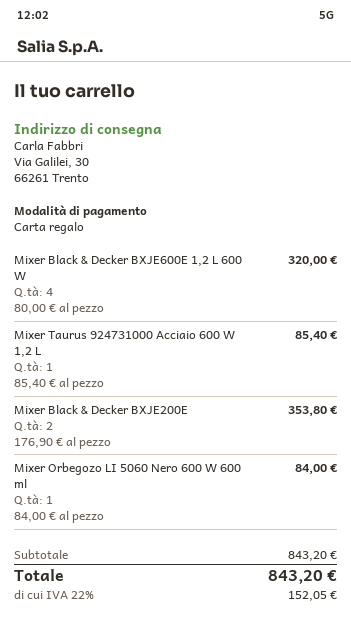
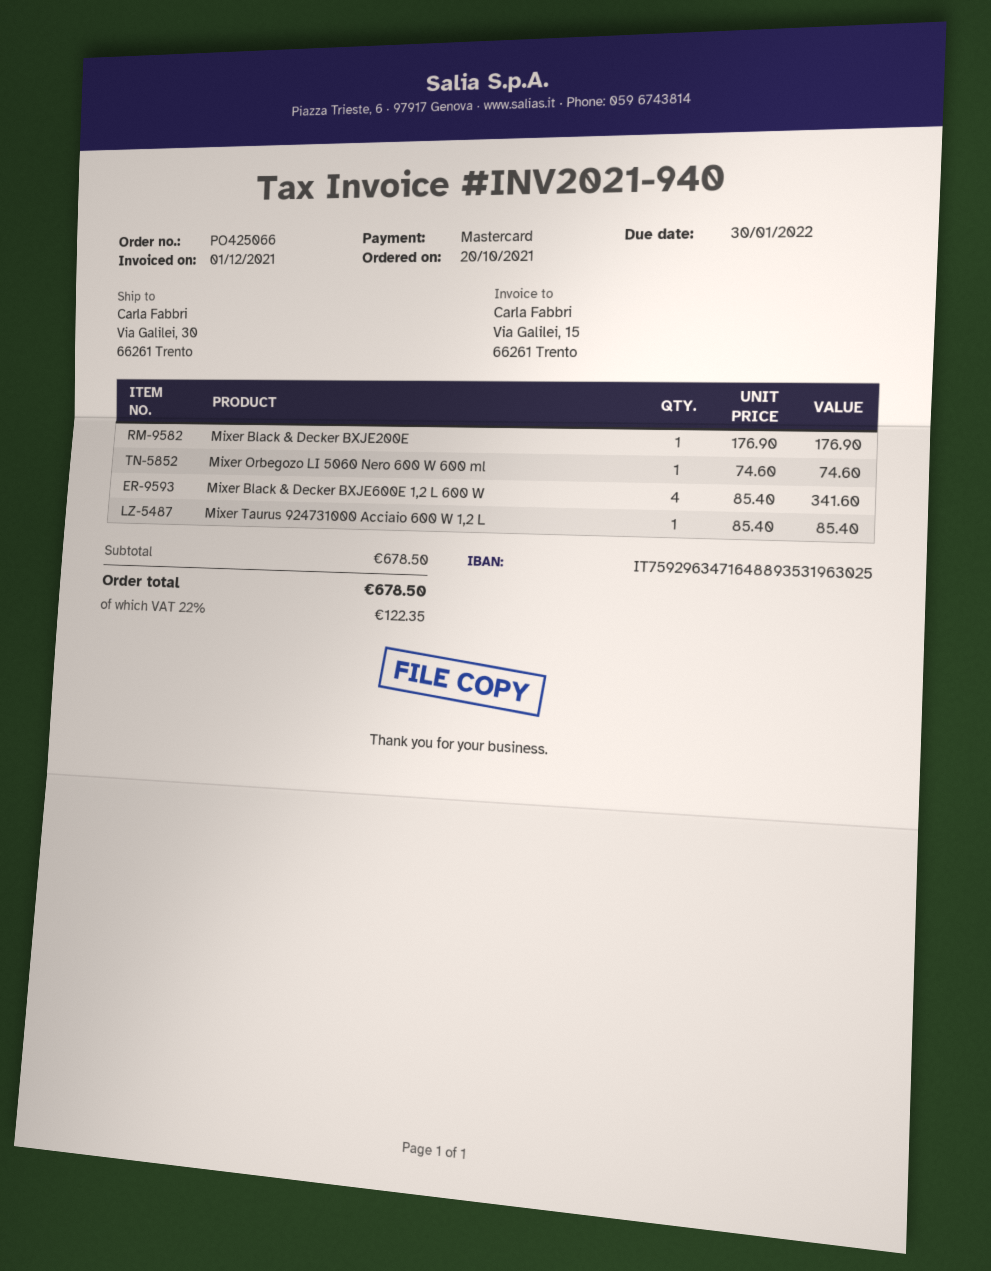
payment method: gift card -> Mastercard
Mixer Black & Decker BXJE600E 1,2 L 600 W: 4 x 80.00 = 320.00 -> 4 x 85.40 = 341.60
Mixer Black & Decker BXJE200E: 2 x 176.90 = 353.80 -> 1 x 176.90 = 176.90
Mixer Orbegozo LI 5060 Nero 600 W 600 ml: 1 x 84.00 = 84.00 -> 1 x 74.60 = 74.60
subtotal: 843.20 -> 678.50
tax: 22% = 152.05 -> 22% = 122.35
total: 843.20 -> 678.50

